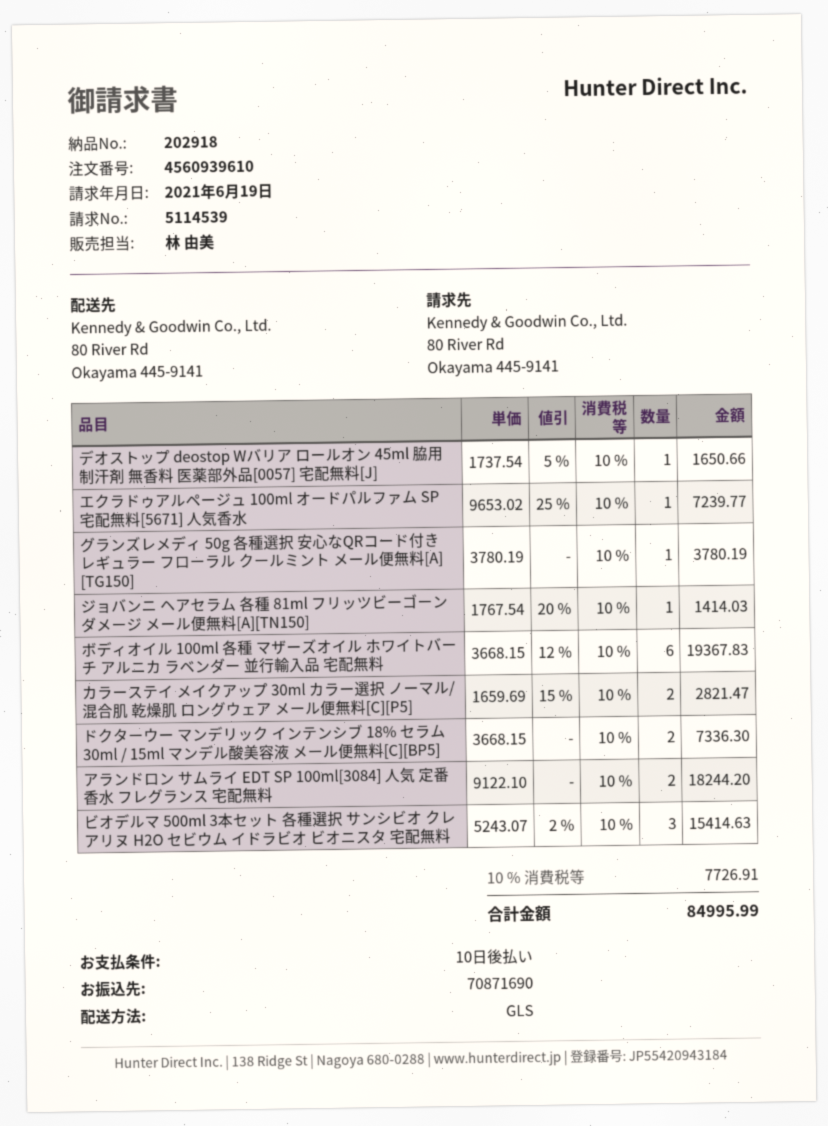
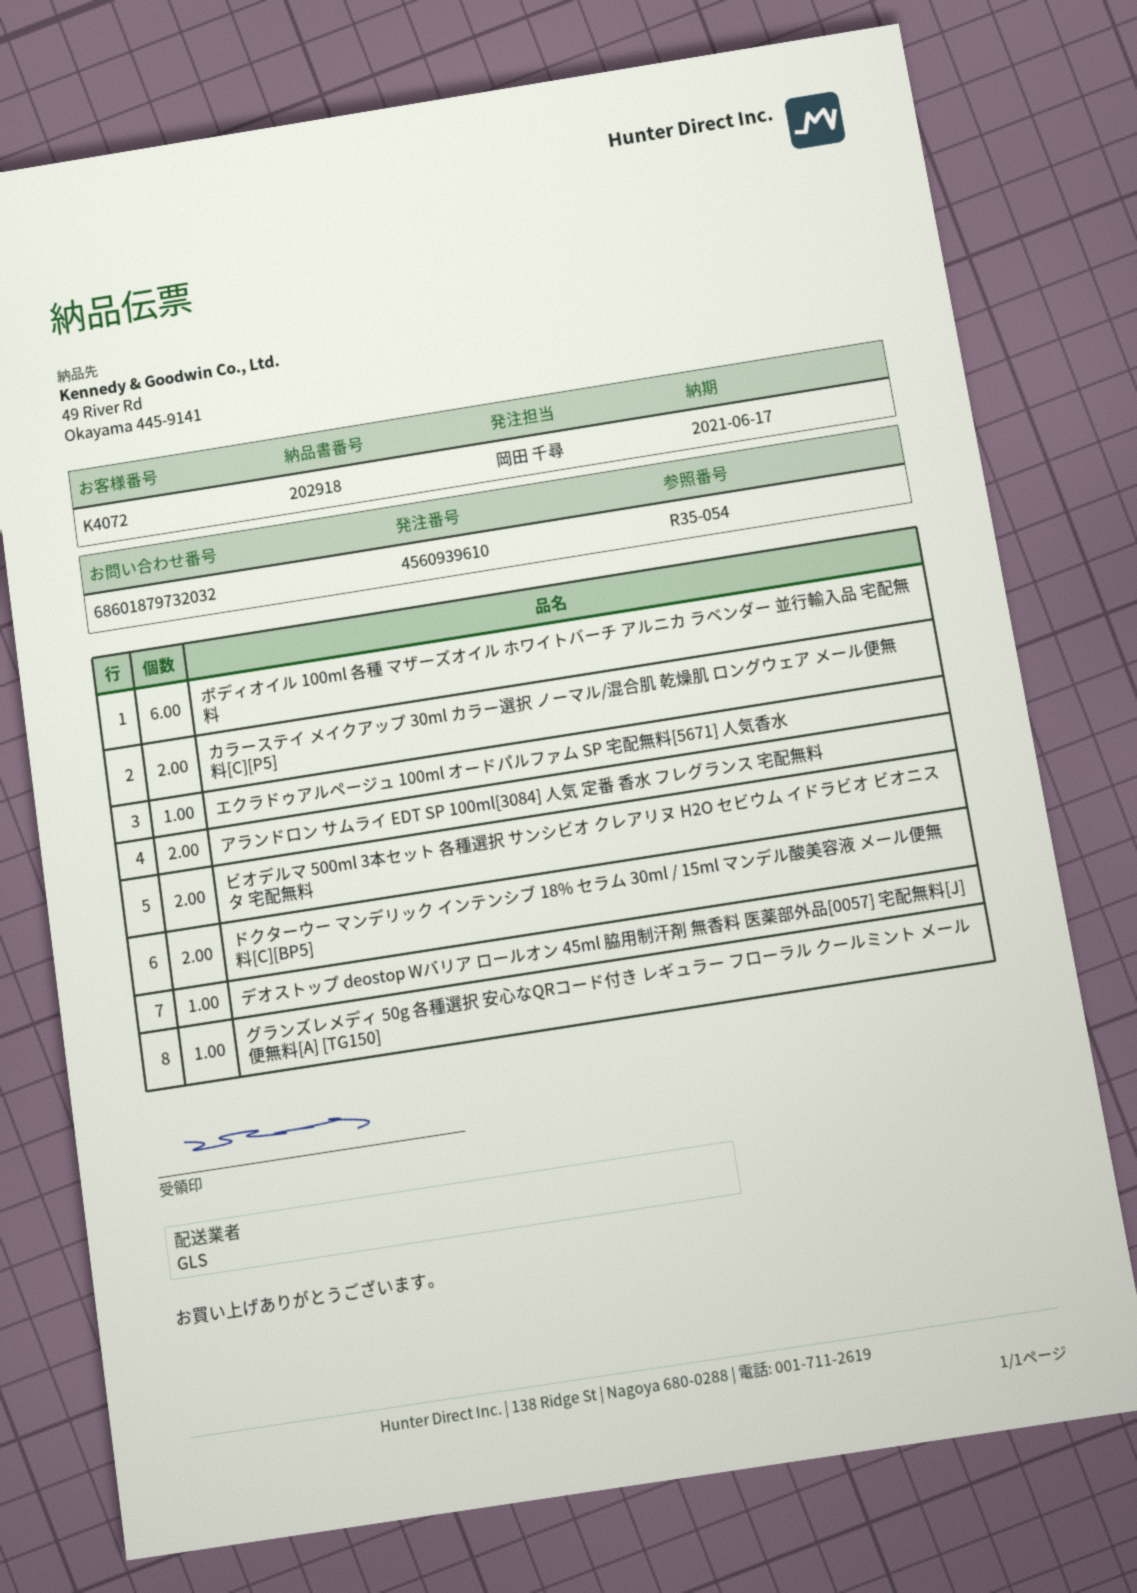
ship to: 80 River Rd, Okayama 445-9141 -> 49 River Rd, Okayama 445-9141
ジョバンニ ヘアセラム 各種 81ml フリッツビーゴーン ダメージ メール便無料[A][TN150]: 1 -> none
ビオデルマ 500ml 3本セット 各種選択 サンシビオ クレアリヌ H2O セビウム イドラビオ ビオニスタ 宅配無料: 3 -> 2

